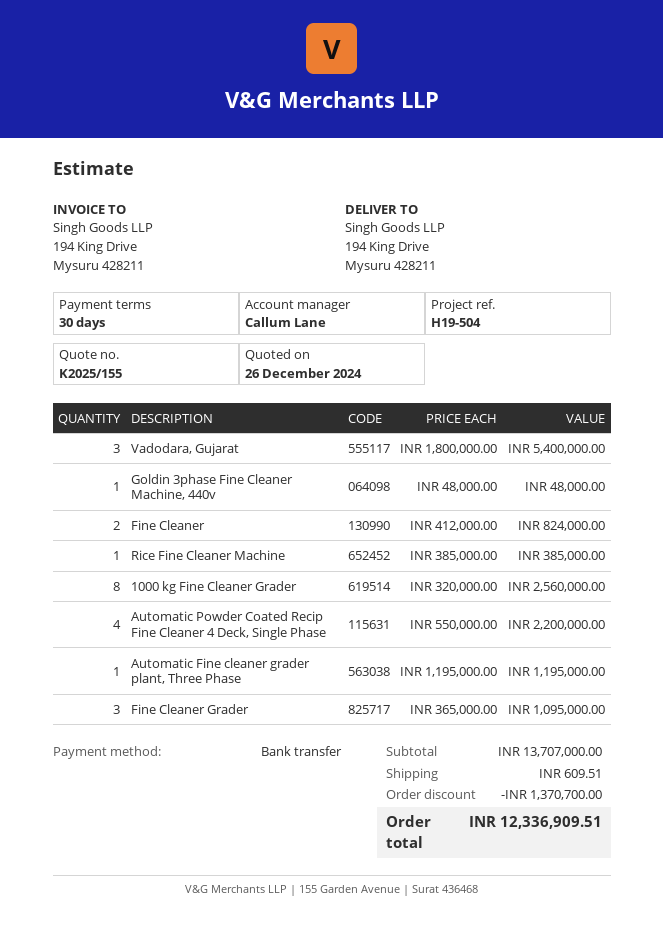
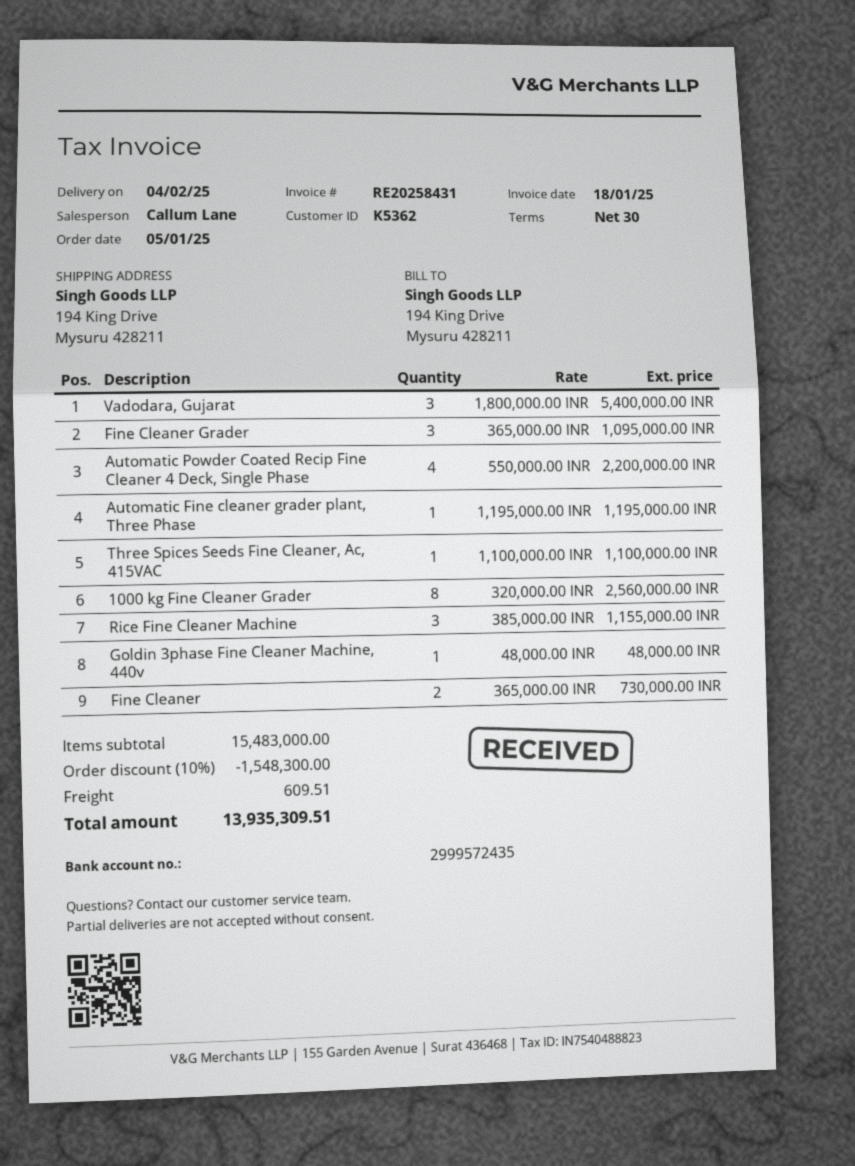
Fine Cleaner: 2 x 412000.00 = 824000.00 -> 2 x 365000.00 = 730000.00
Rice Fine Cleaner Machine: 1 x 385000.00 = 385000.00 -> 3 x 385000.00 = 1155000.00
Three Spices Seeds Fine Cleaner, Ac, 415VAC: none -> 1 x 1100000.00 = 1100000.00
subtotal: 13707000.00 -> 15483000.00
discount: 1370700.00 -> 1548300.00
total: 12336909.51 -> 13935309.51

